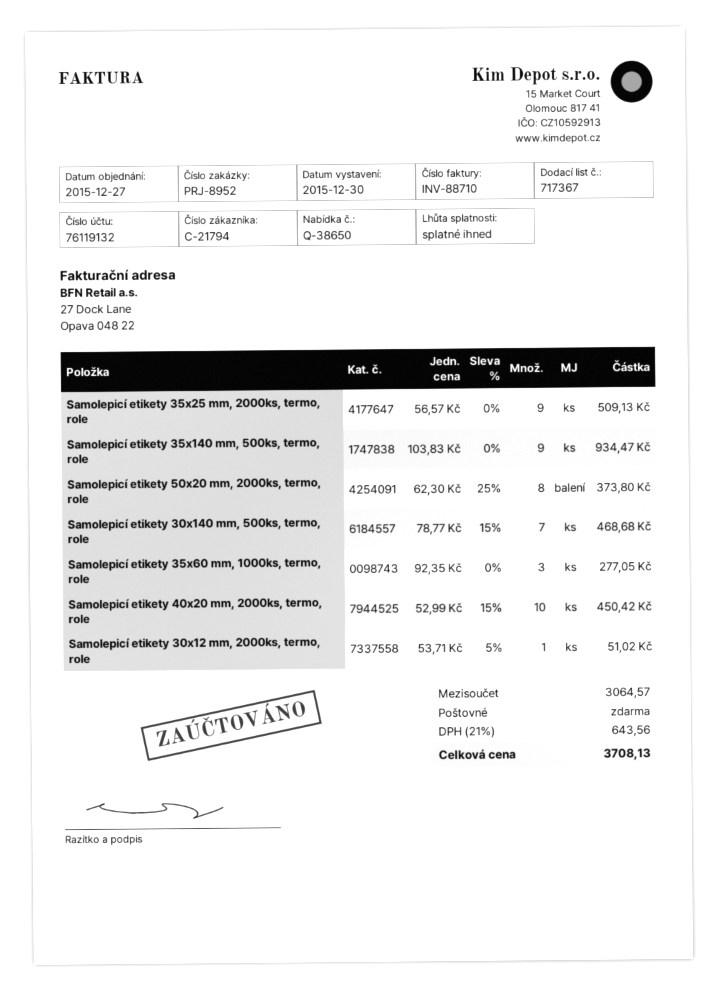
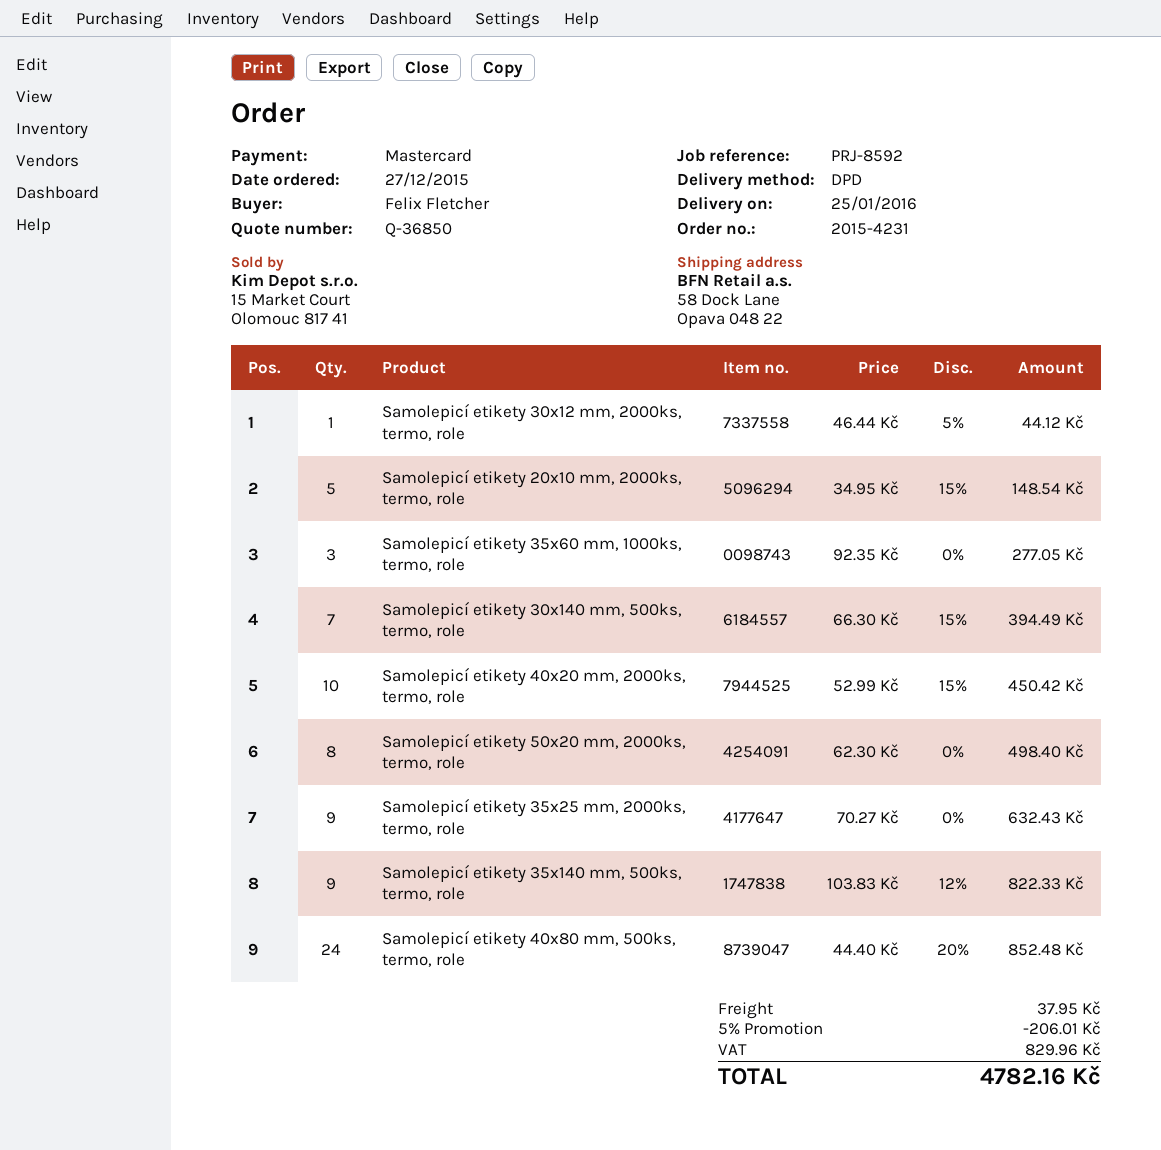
quote number: Q-38650 -> Q-36850
reference: PRJ-8952 -> PRJ-8592
Samolepicí etikety 35x25 mm, 2000ks, termo, role: 9 x 56.57 = 509.13 -> 9 x 70.27 = 632.43
Samolepicí etikety 35x140 mm, 500ks, termo, role: 9 x 103.83 = 934.47 -> 9 x 103.83 - 12% = 822.33
Samolepicí etikety 50x20 mm, 2000ks, termo, role: 8 x 62.30 - 25% = 373.80 -> 8 x 62.30 = 498.40
Samolepicí etikety 30x140 mm, 500ks, termo, role: 7 x 78.77 - 15% = 468.68 -> 7 x 66.30 - 15% = 394.49
Samolepicí etikety 30x12 mm, 2000ks, termo, role: 1 x 53.71 - 5% = 51.02 -> 1 x 46.44 - 5% = 44.12
Samolepicí etikety 20x10 mm, 2000ks, termo, role: none -> 5 x 34.95 - 15% = 148.54
Samolepicí etikety 40x80 mm, 500ks, termo, role: none -> 24 x 44.40 - 20% = 852.48
discount: none -> 5% = 206.01
shipping: 0.00 -> 37.95
tax: 643.56 -> 829.96
total: 3708.13 -> 4782.16

